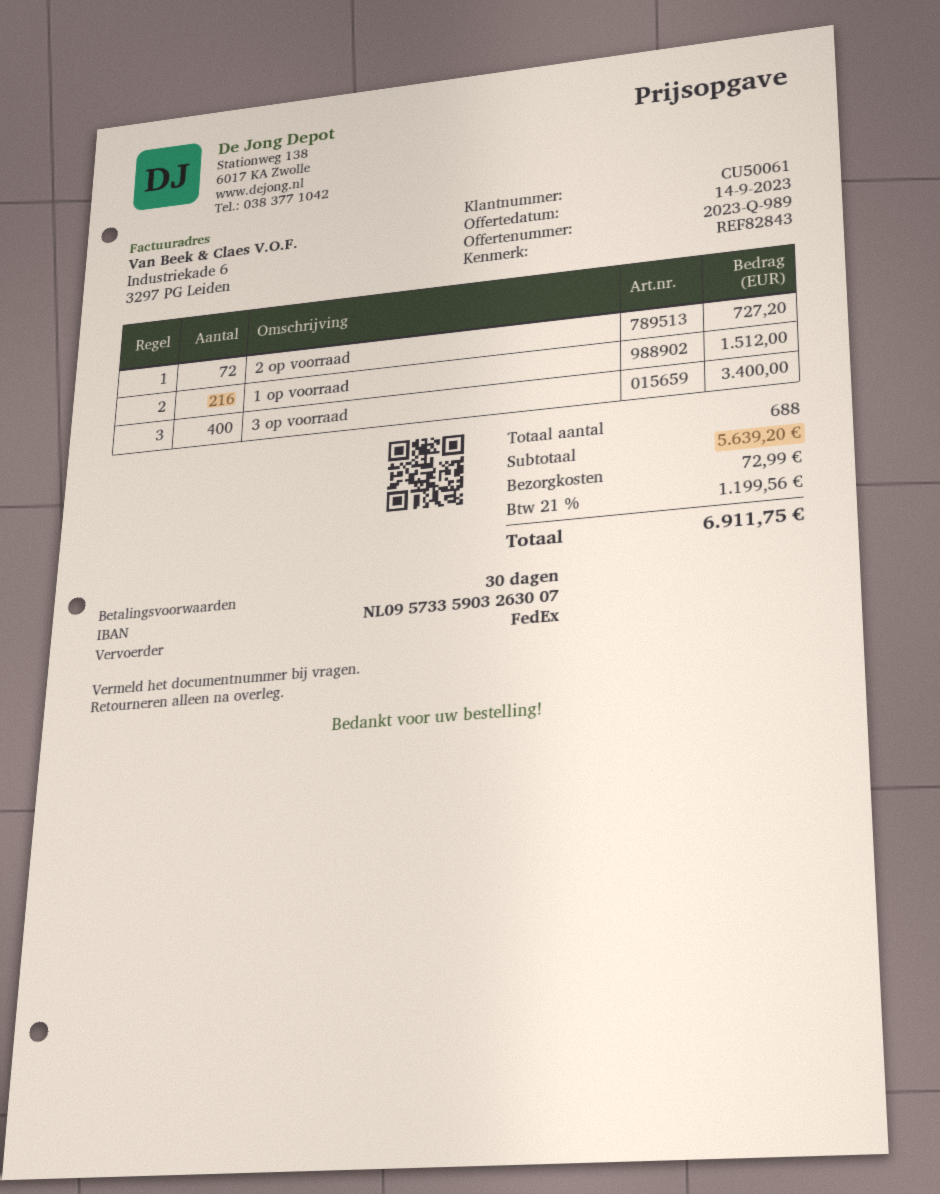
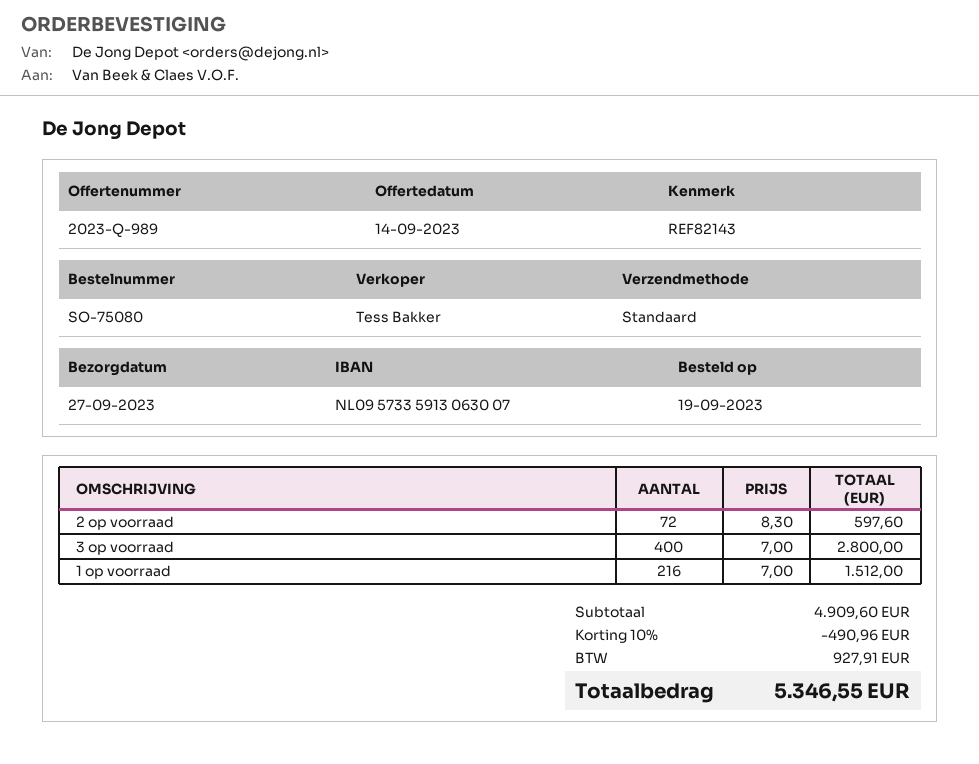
reference: REF82843 -> REF82143
bank account: NL0957335903263007 -> NL0957335913063007
shipping method: FedEx -> standard
2 op voorraad: 72 for 727.20 -> 72 for 597.60
3 op voorraad: 400 for 3400.00 -> 400 for 2800.00
subtotal: 5639.20 -> 4909.60
discount: none -> 10% = 490.96
shipping: 72.99 -> none
tax: 1199.56 -> 927.91
total: 6911.75 -> 5346.55

